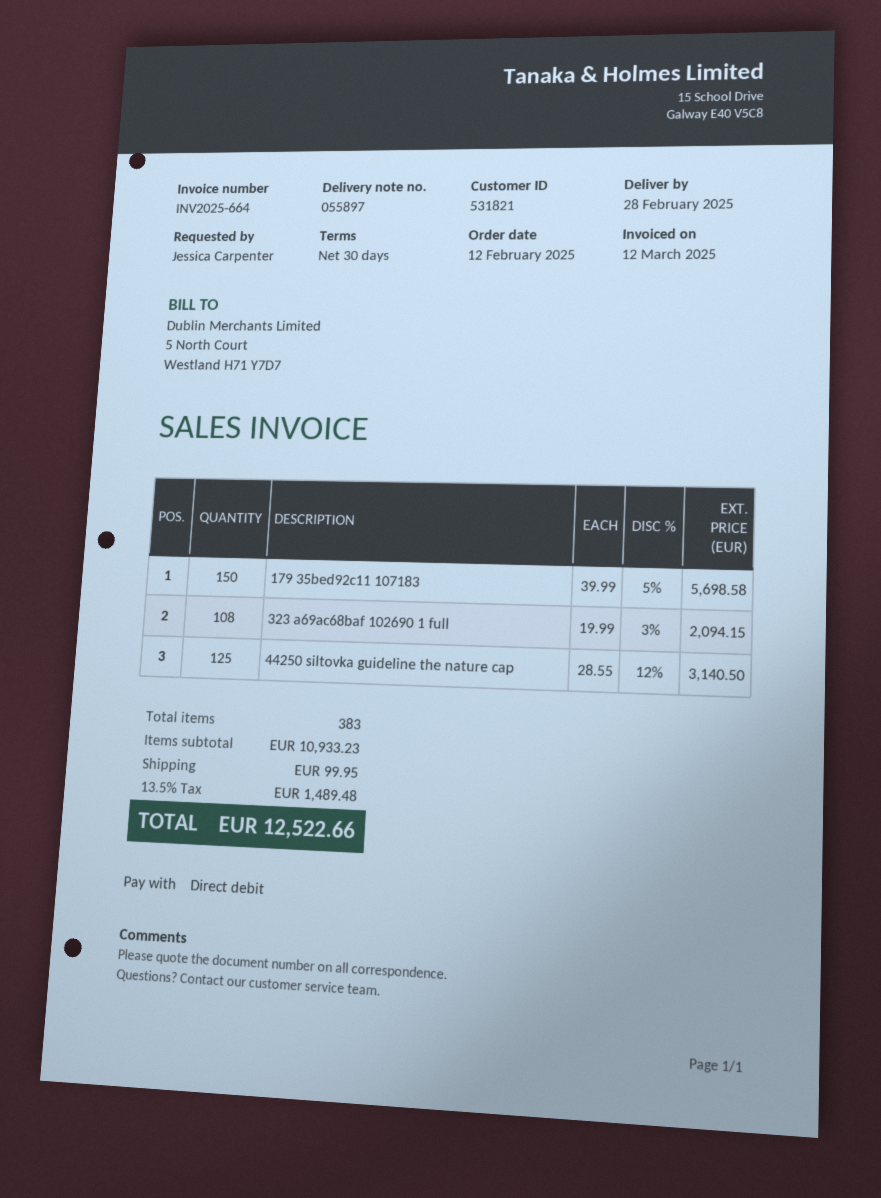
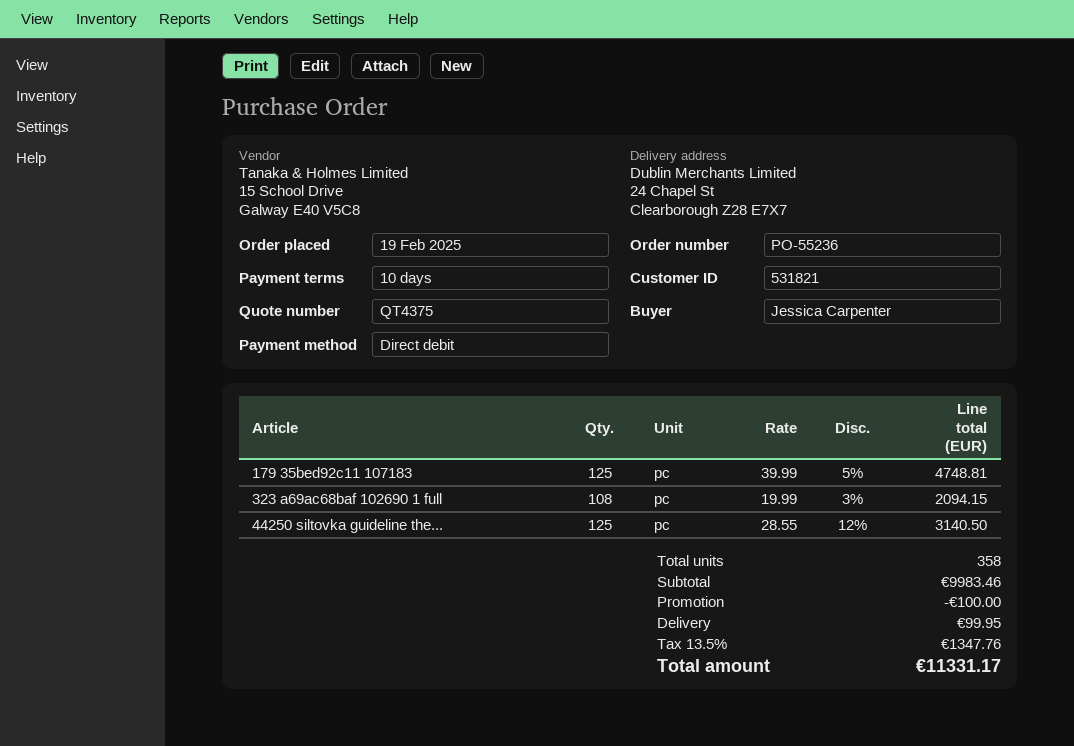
order date: 2025-02-12 -> 2025-02-19
payment terms: 30 days -> 10 days
179 35bed92c11 107183: 150 x 39.99 - 5% = 5698.58 -> 125 x 39.99 - 5% = 4748.81
total quantity: 383 -> 358
subtotal: 10933.23 -> 9983.46
discount: none -> 100.00
tax: 13.5% = 1489.48 -> 13.5% = 1347.76
total: 12522.66 -> 11331.17

